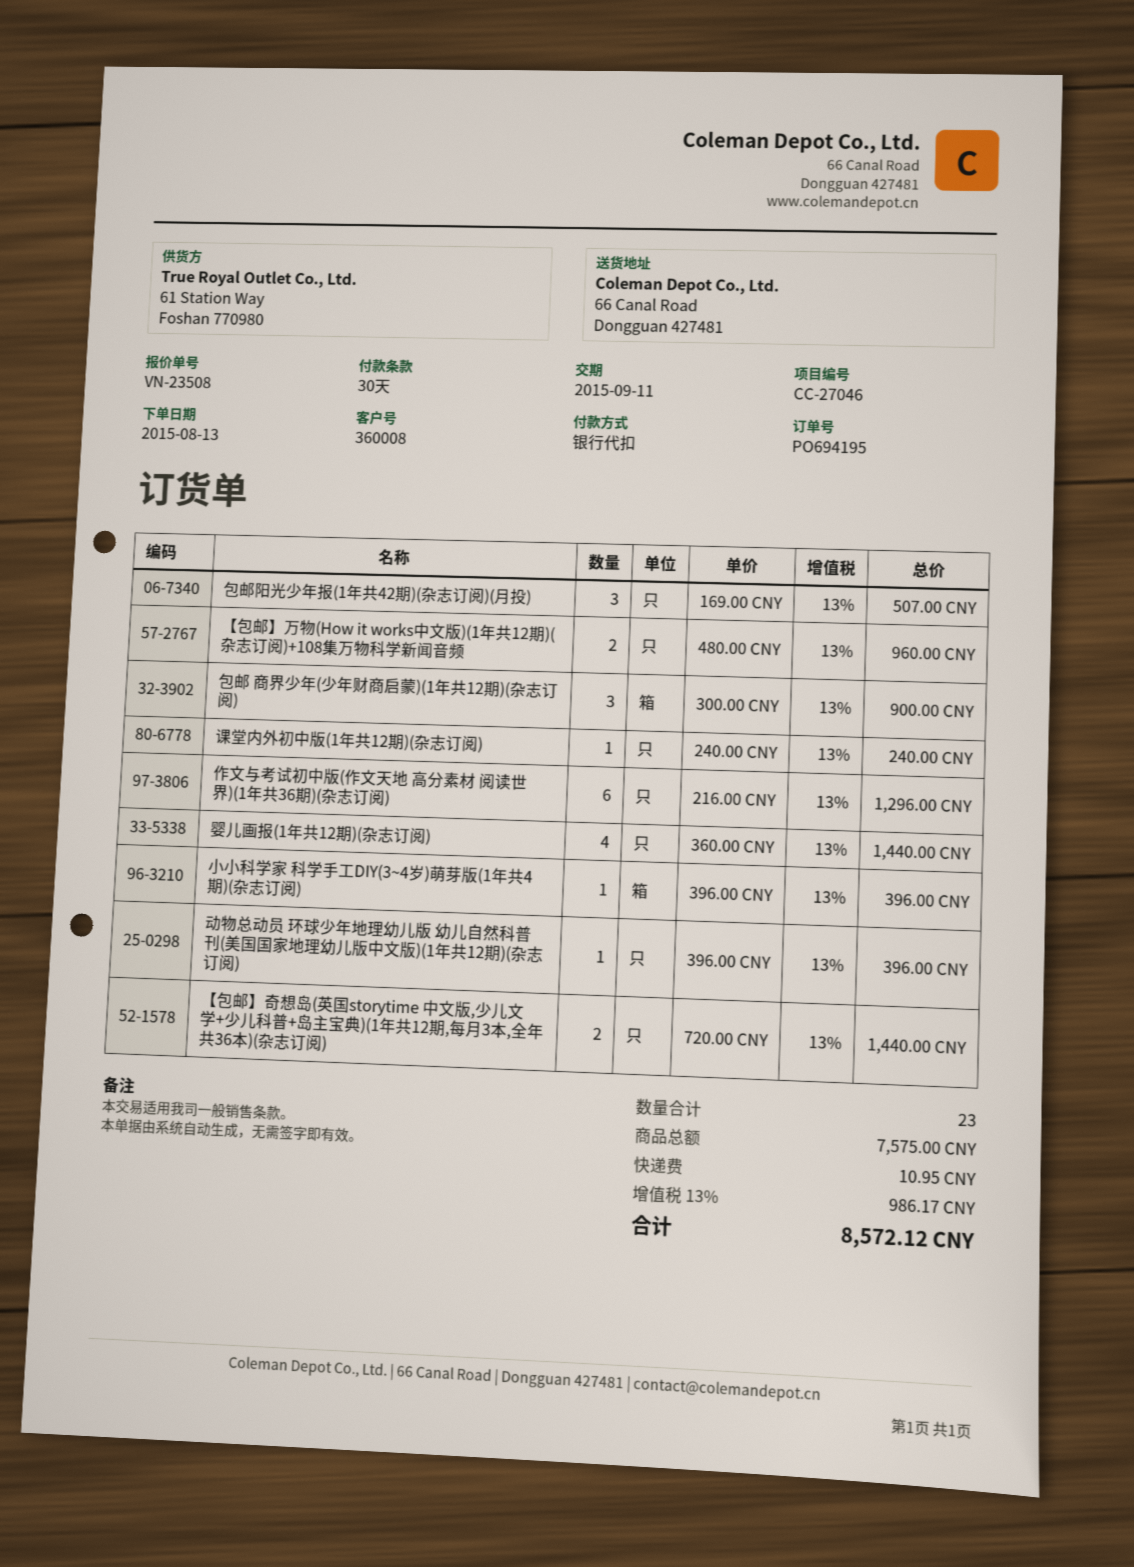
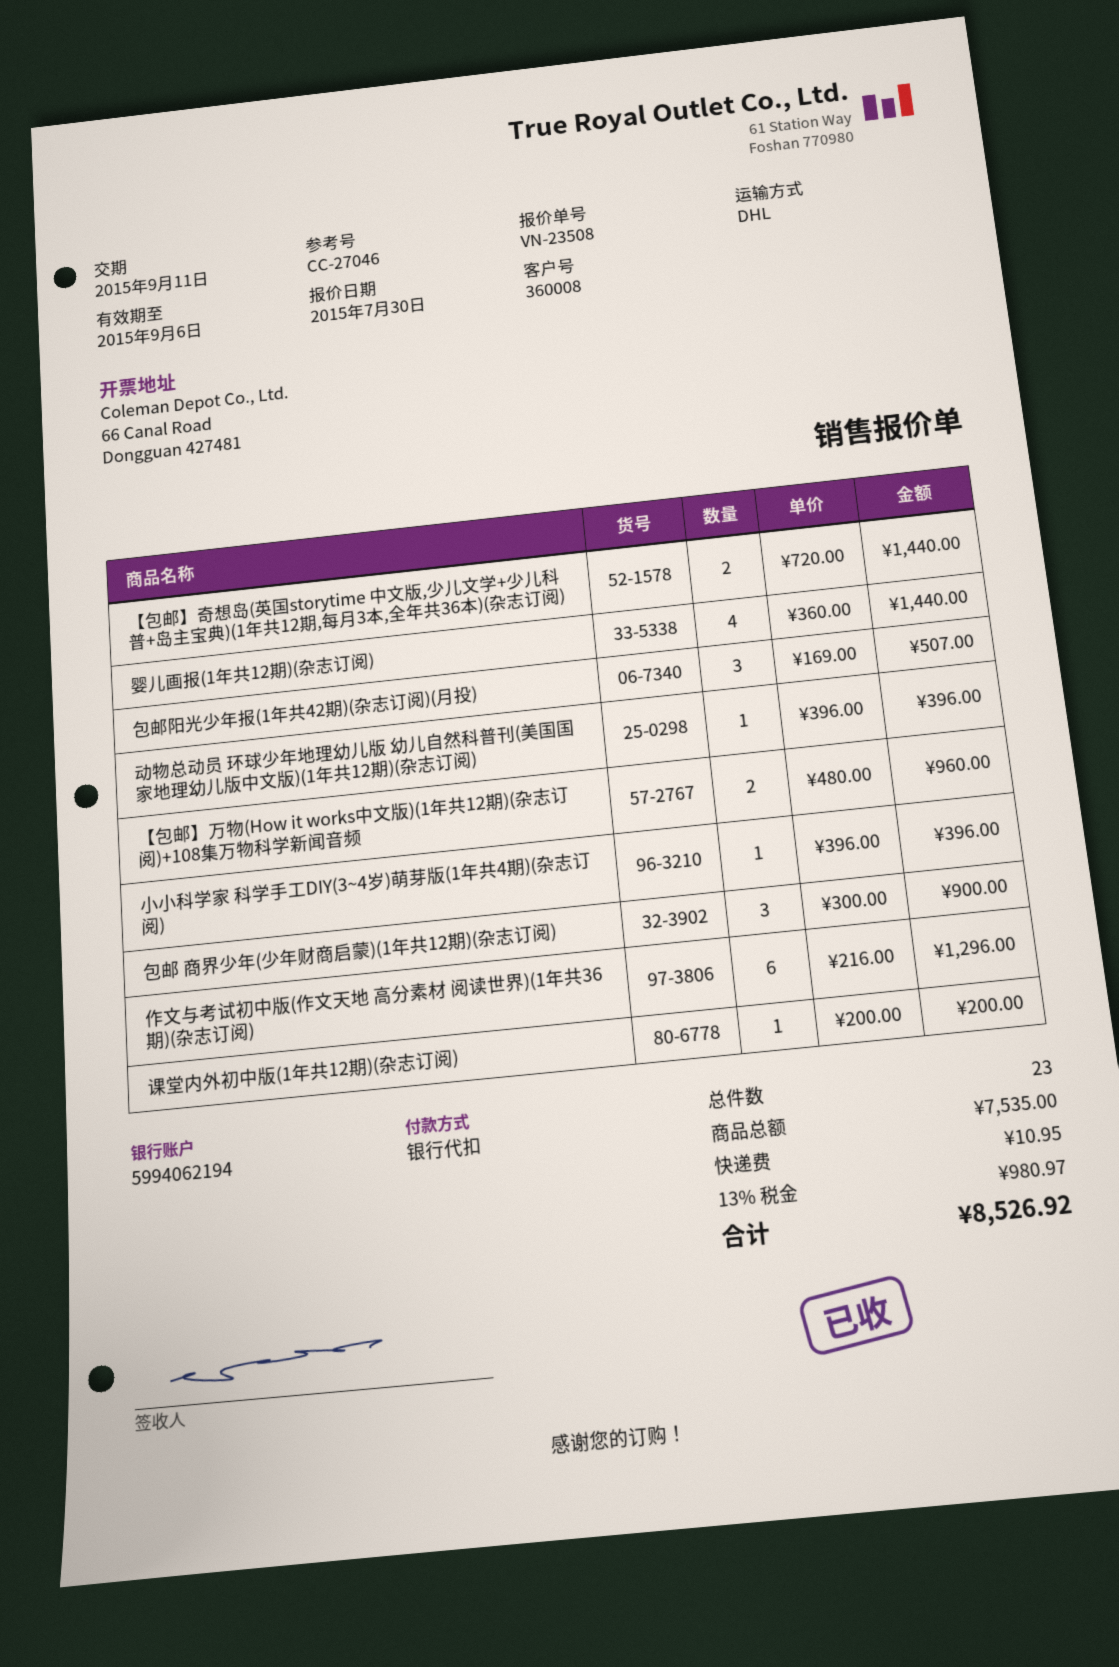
课堂内外初中版(1年共12期)(杂志订阅): 1 x 240.00 = 240.00 -> 1 x 200.00 = 200.00
subtotal: 7575.00 -> 7535.00
tax: 13% = 986.17 -> 13% = 980.97
total: 8572.12 -> 8526.92

